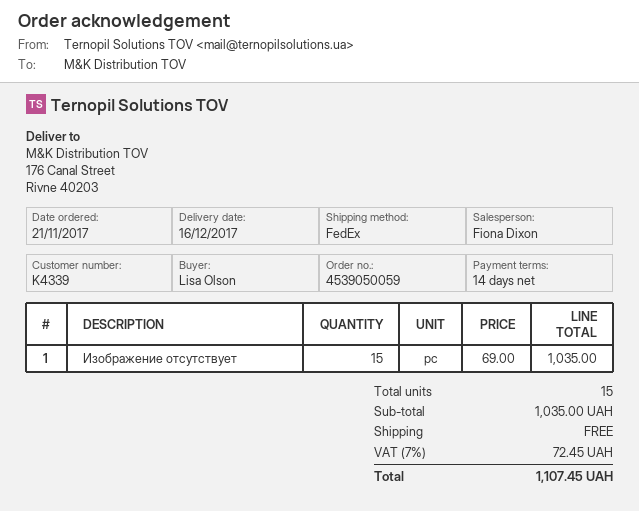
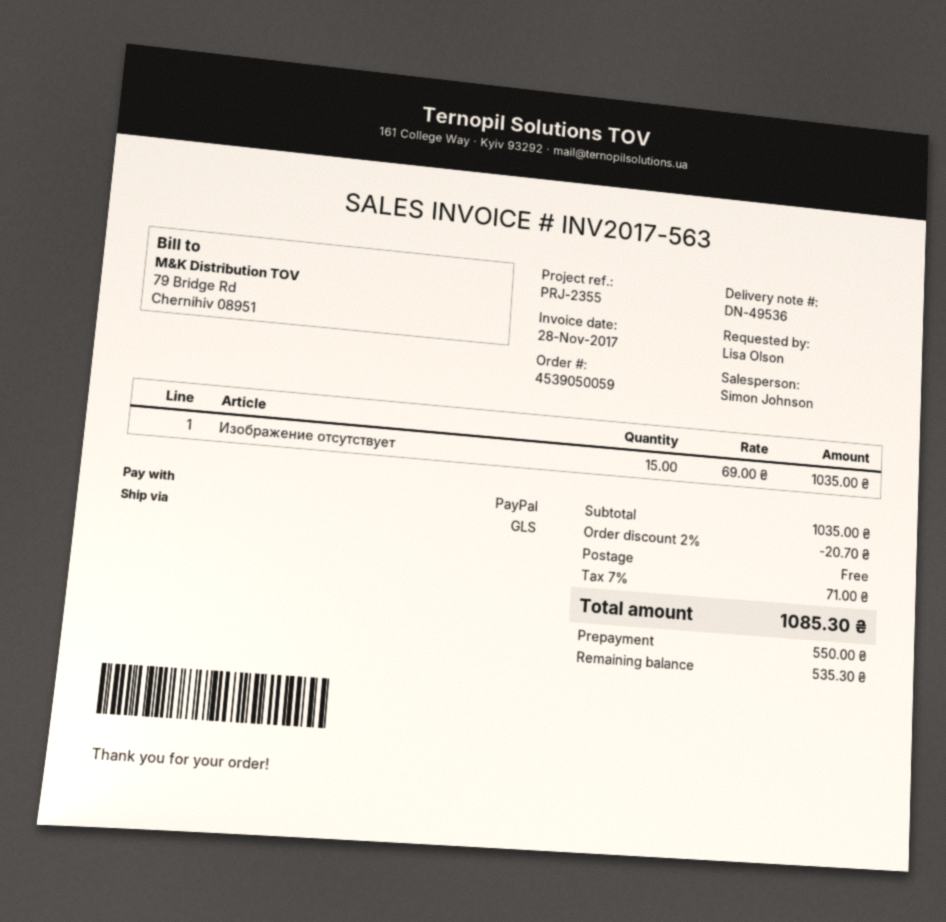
sales rep: Fiona Dixon -> Simon Johnson
shipping method: FedEx -> GLS
discount: none -> 2% = 20.70
tax: 7% = 72.45 -> 7% = 71.00
total: 1107.45 -> 1085.30

